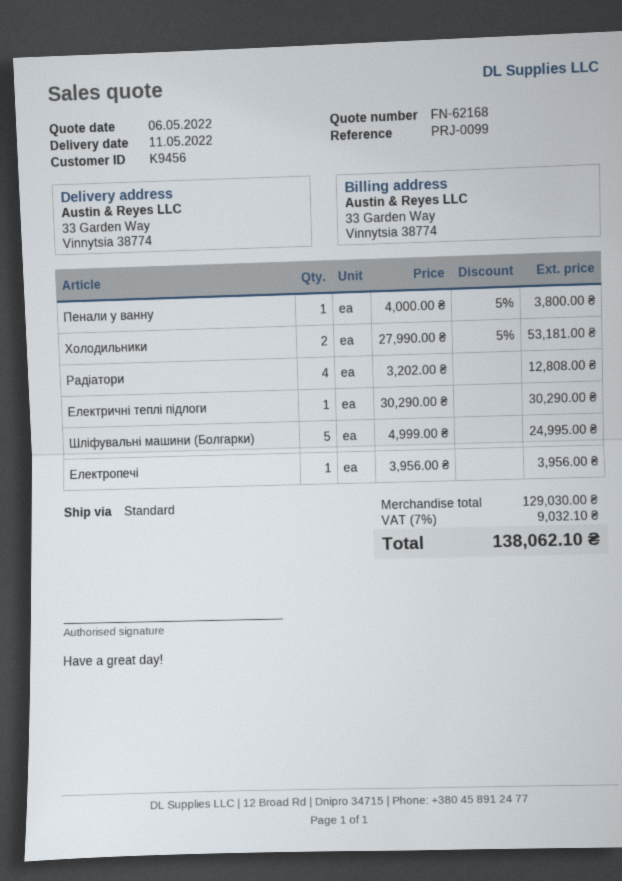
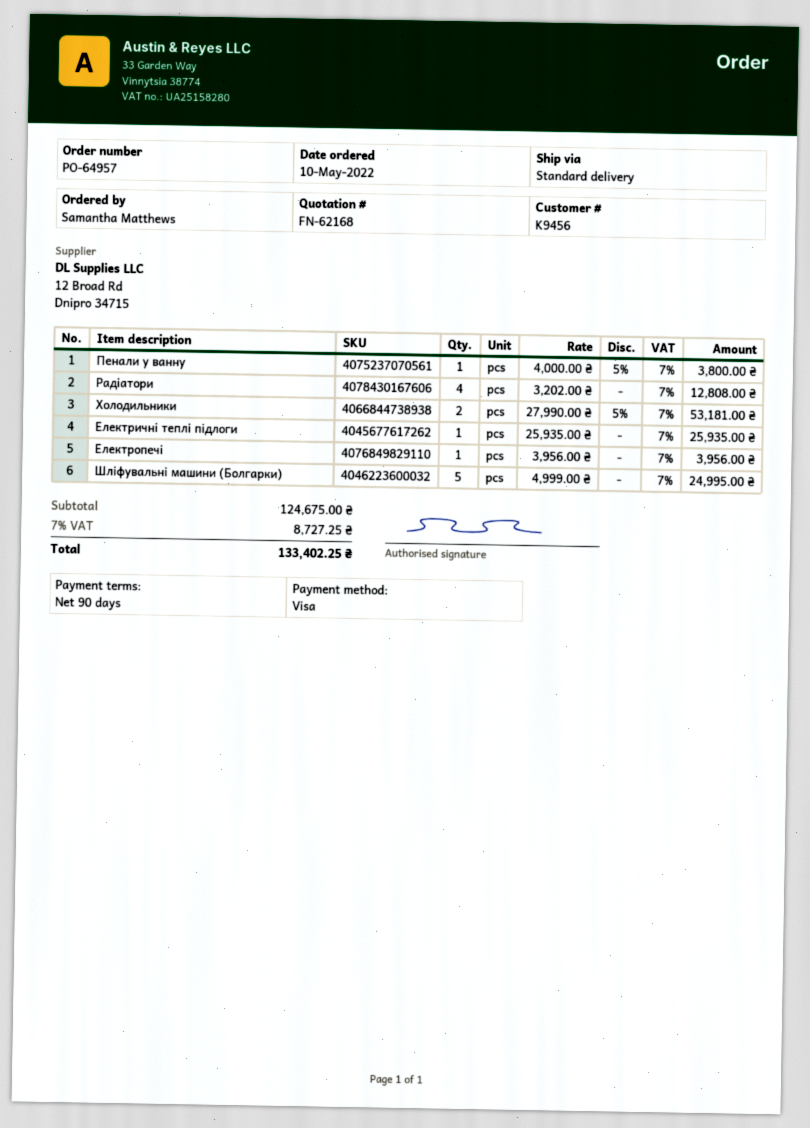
Електричні теплі підлоги: 1 x 30290.00 = 30290.00 -> 1 x 25935.00 = 25935.00
subtotal: 129030.00 -> 124675.00
tax: 7% = 9032.10 -> 7% = 8727.25
total: 138062.10 -> 133402.25

